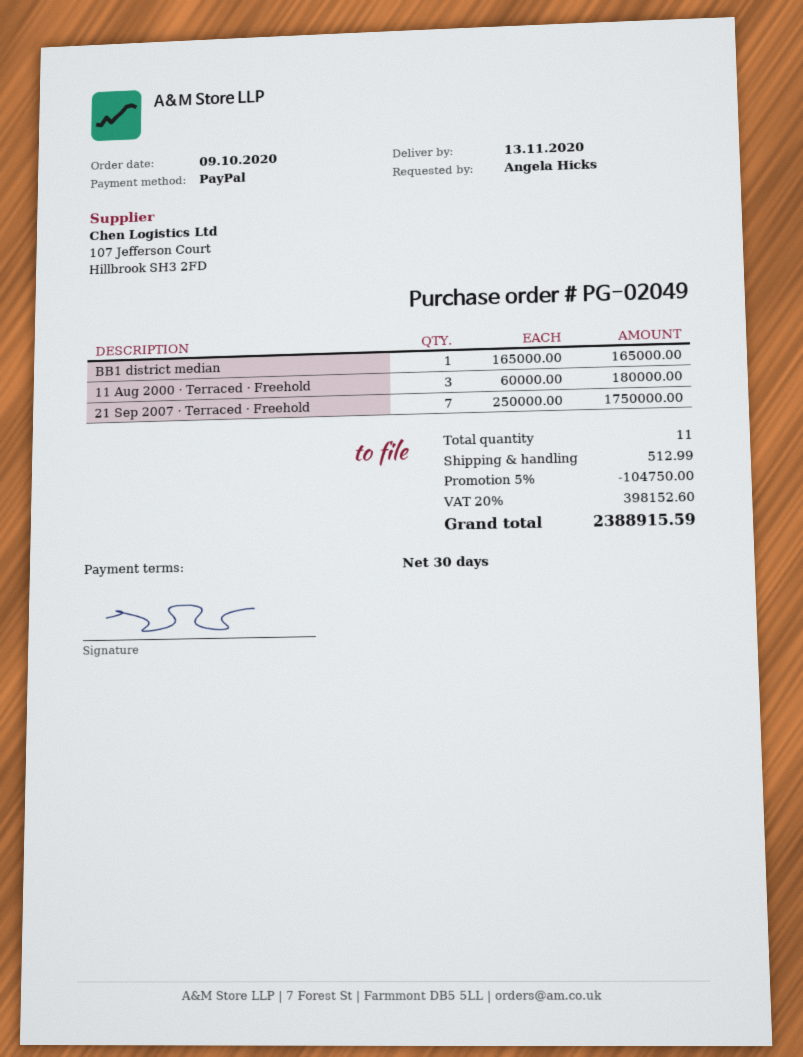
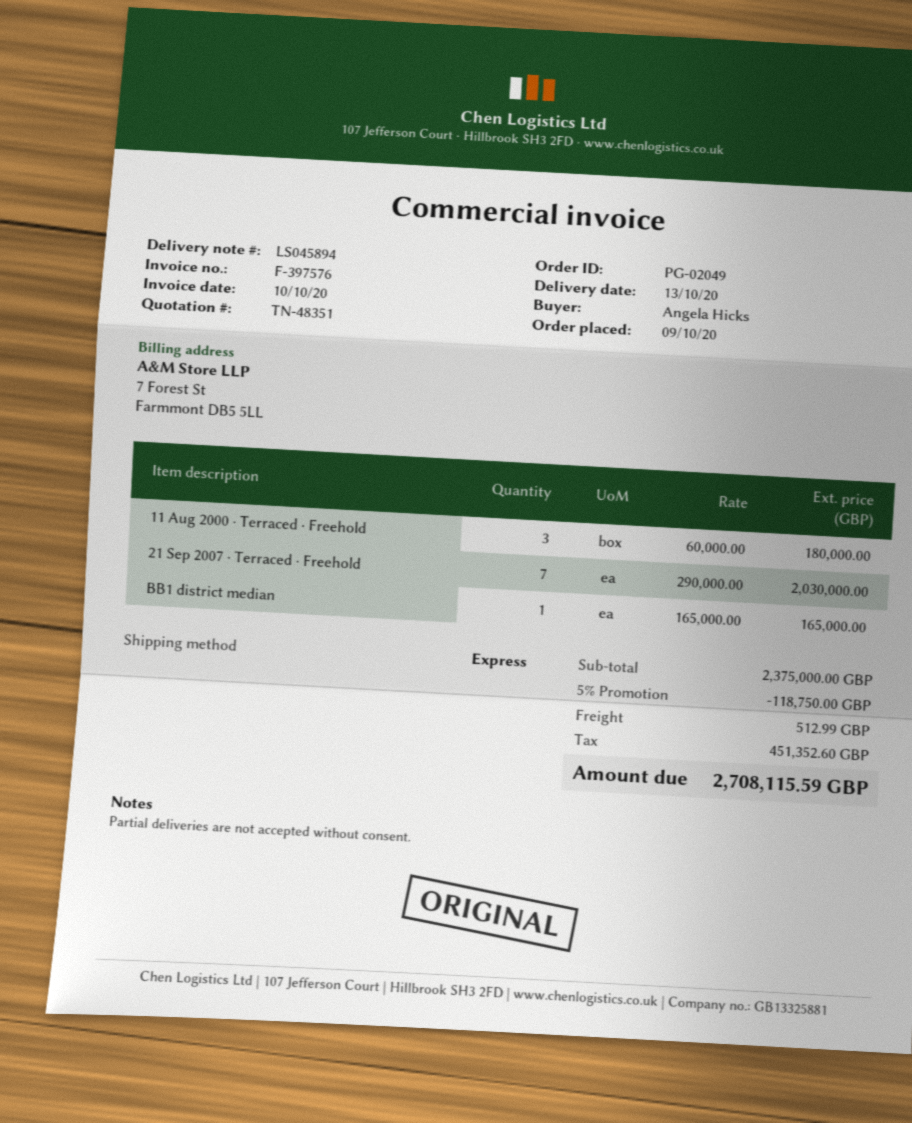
delivery date: 2020-11-13 -> 2020-10-13
21 Sep 2007 · Terraced · Freehold: 7 x 250000.00 = 1750000.00 -> 7 x 290000.00 = 2030000.00
discount: 5% = 104750.00 -> 5% = 118750.00
tax: 398152.60 -> 451352.60
total: 2388915.59 -> 2708115.59

